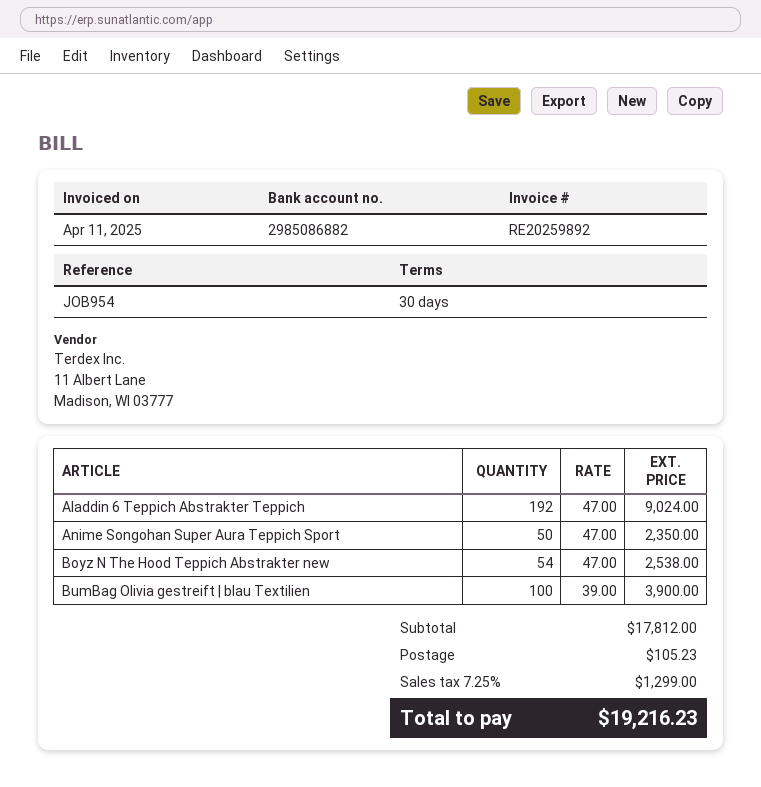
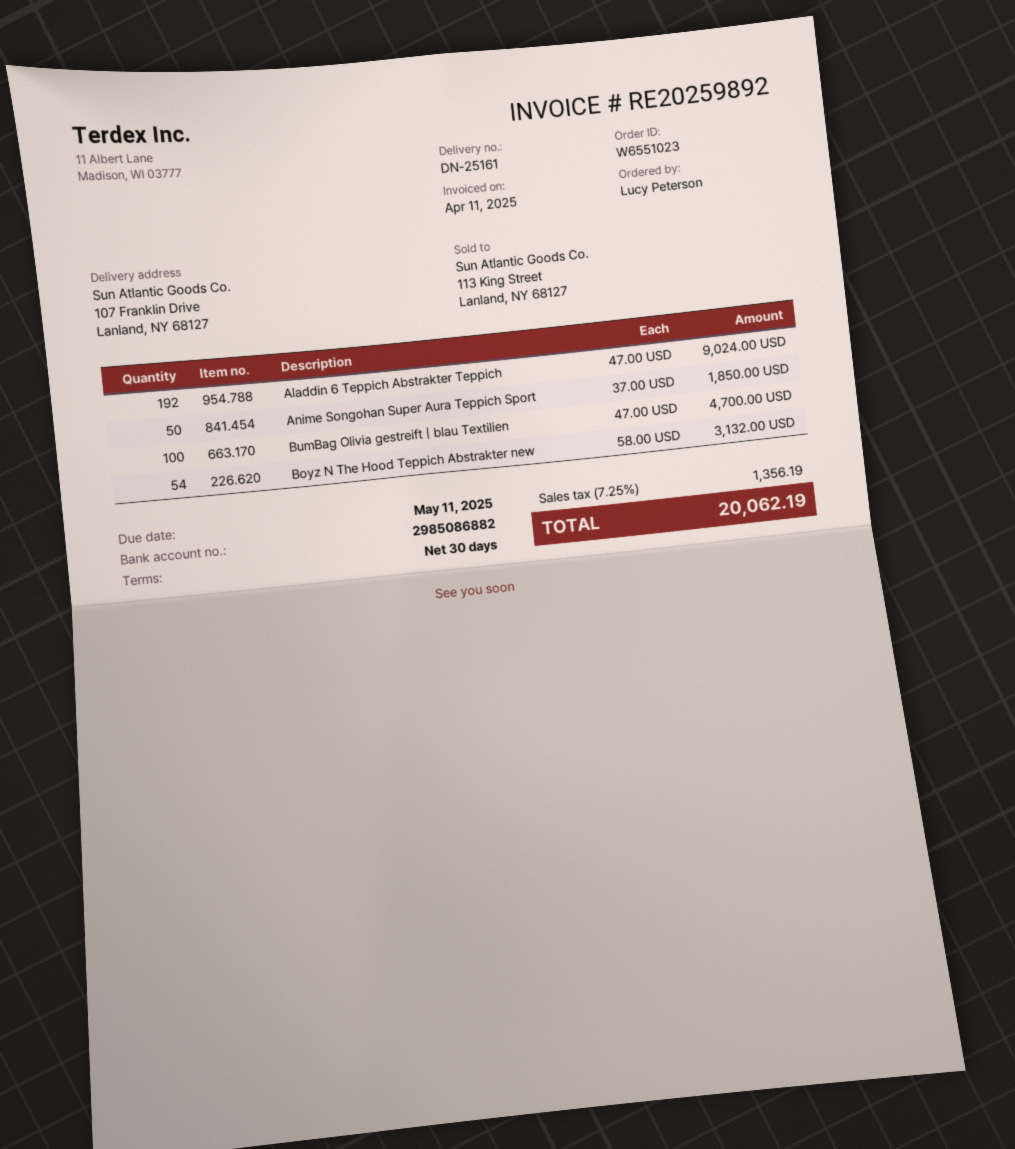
Anime Songohan Super Aura Teppich Sport: 50 x 47.00 = 2350.00 -> 50 x 37.00 = 1850.00
Boyz N The Hood Teppich Abstrakter new: 54 x 47.00 = 2538.00 -> 54 x 58.00 = 3132.00
BumBag Olivia gestreift | blau Textilien: 100 x 39.00 = 3900.00 -> 100 x 47.00 = 4700.00
shipping: 105.23 -> none
tax: 7.25% = 1299.00 -> 7.25% = 1356.19
total: 19216.23 -> 20062.19

